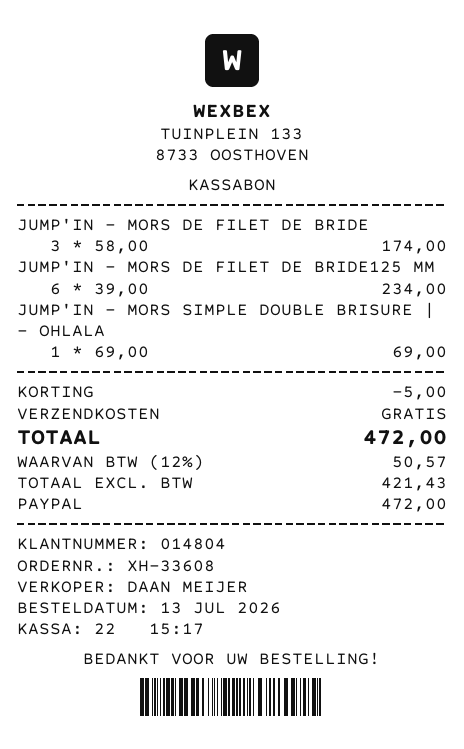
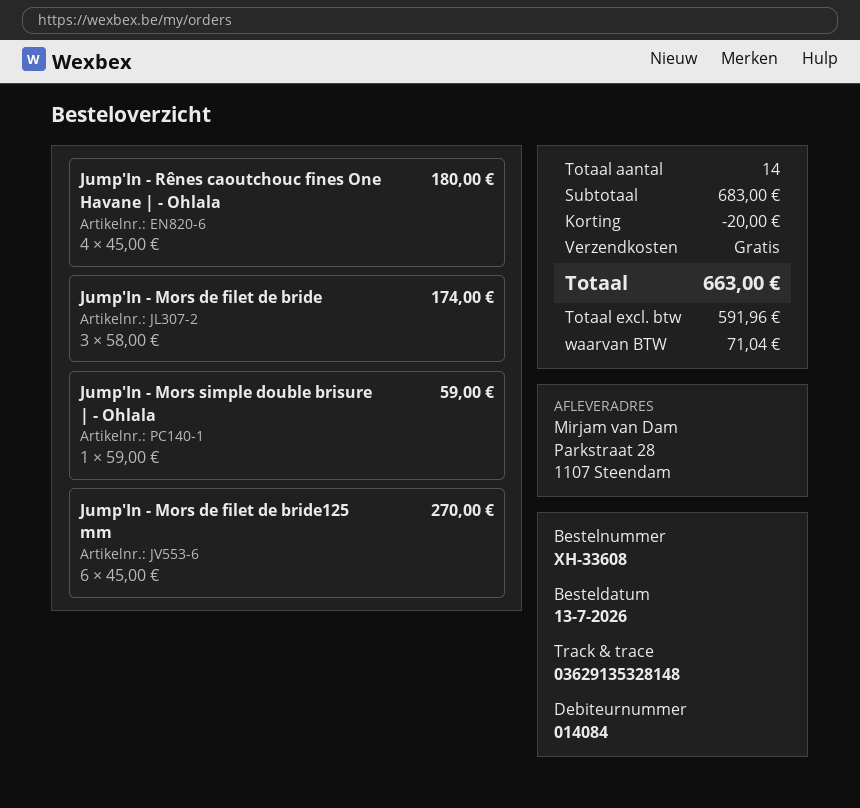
customer number: 014804 -> 014084
JUMP'IN - MORS DE FILET DE BRIDE125 MM: 6 x 39.00 = 234.00 -> 6 x 45.00 = 270.00
JUMP'IN - MORS SIMPLE DOUBLE BRISURE | - OHLALA: 1 x 69.00 = 69.00 -> 1 x 59.00 = 59.00
Jump'In - Rênes caoutchouc fines One Havane | - Ohlala: none -> 4 x 45.00 = 180.00
discount: 5.00 -> 20.00
net: 421.43 -> 591.96
tax: 50.57 -> 71.04
total: 472.00 -> 663.00

